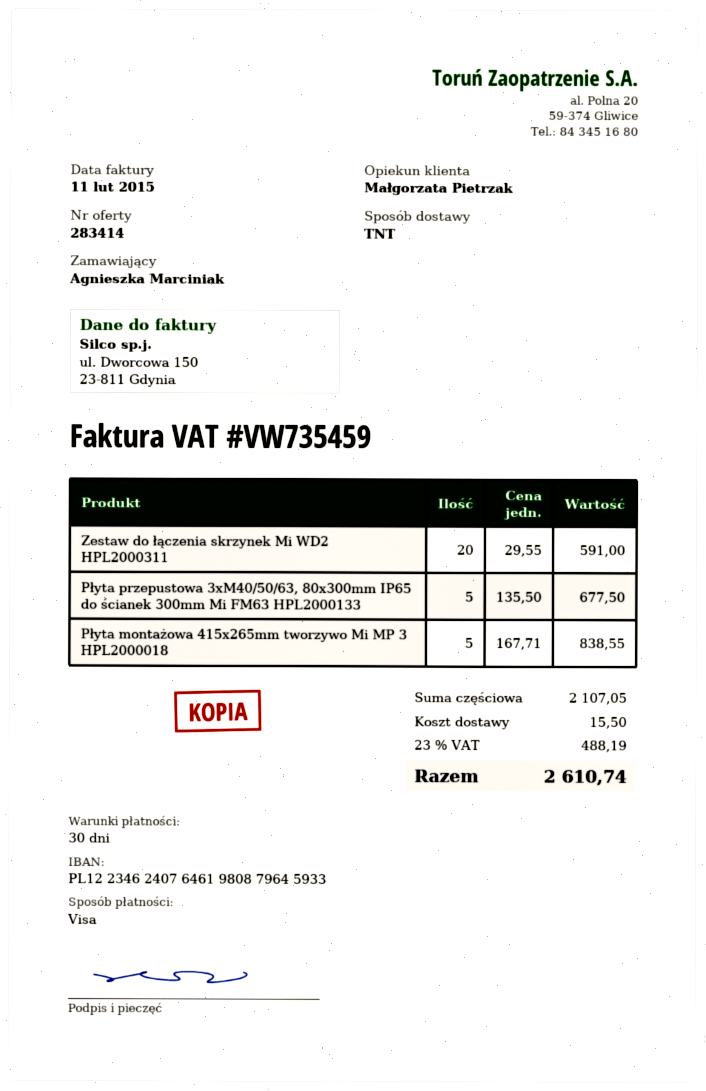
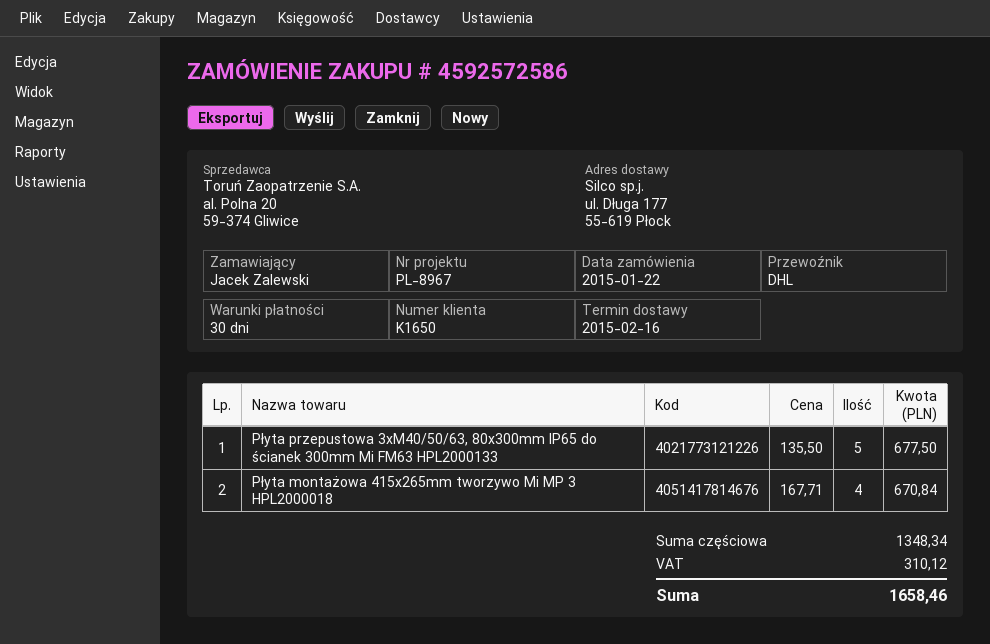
ordered by: Agnieszka Marciniak -> Jacek Zalewski
shipping method: TNT -> DHL
Zestaw do łączenia skrzynek Mi WD2 HPL2000311: 20 x 29.55 = 591.00 -> none
Płyta montażowa 415x265mm tworzywo Mi MP 3 HPL2000018: 5 x 167.71 = 838.55 -> 4 x 167.71 = 670.84
subtotal: 2107.05 -> 1348.34
shipping: 15.50 -> none
tax: 488.19 -> 310.12
total: 2610.74 -> 1658.46

